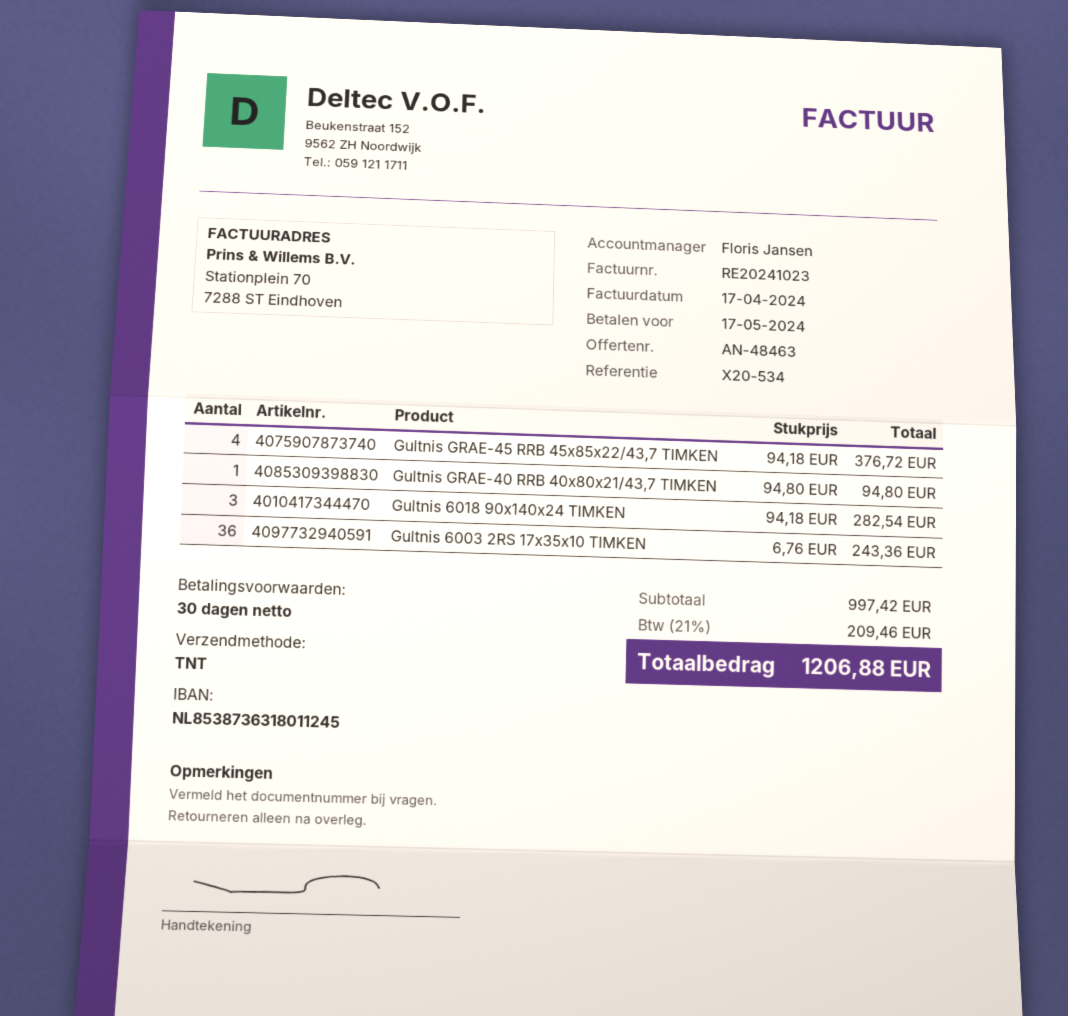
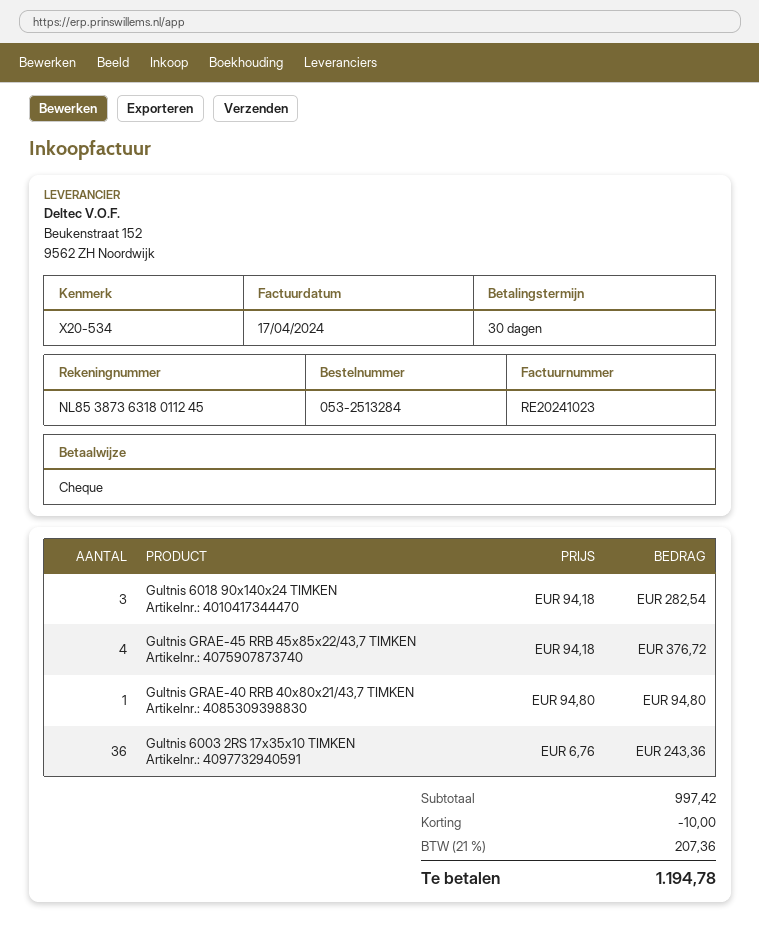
discount: none -> 10.00
tax: 21% = 209.46 -> 21% = 207.36
total: 1206.88 -> 1194.78

